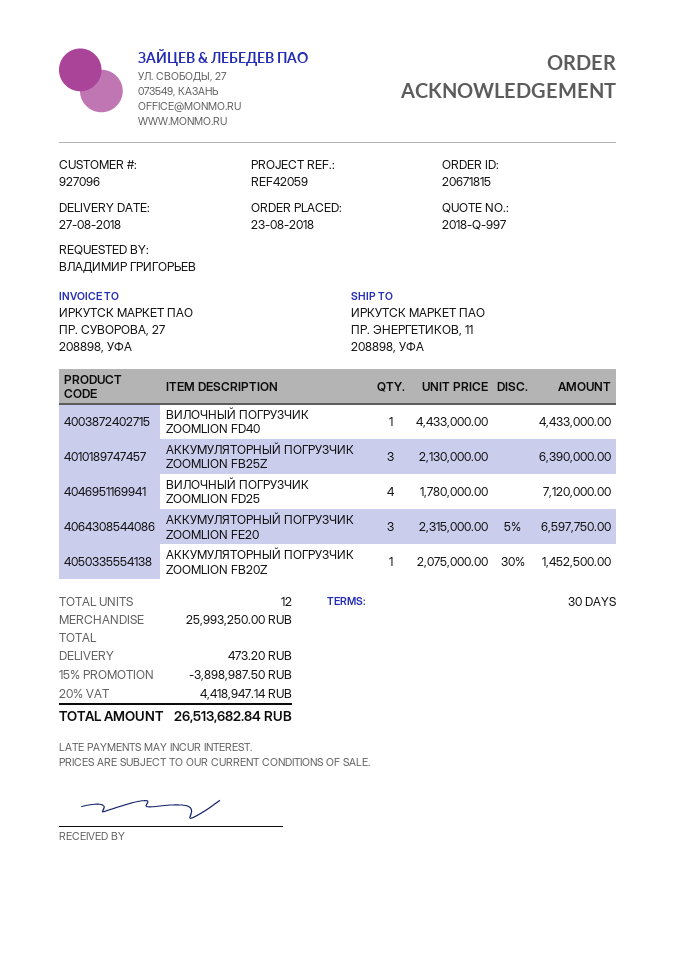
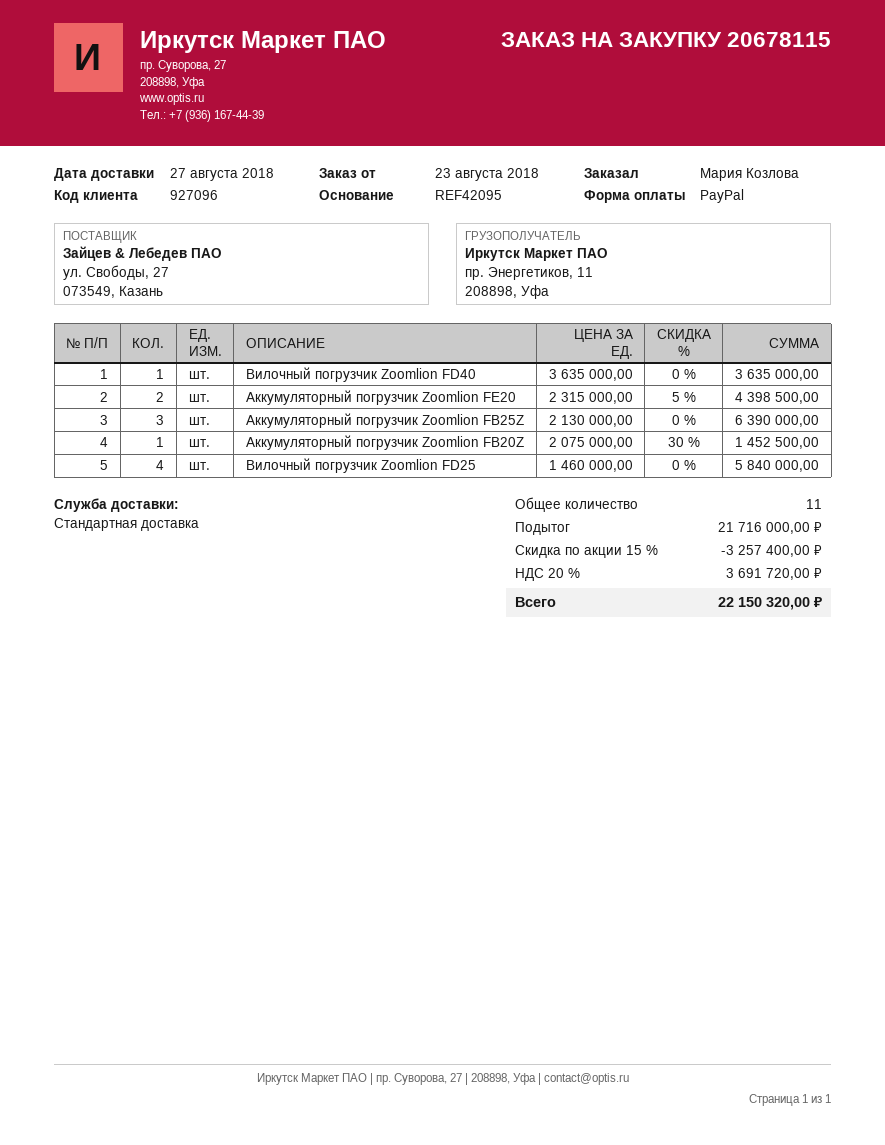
order number: 20671815 -> 20678115
reference: REF42059 -> REF42095
ordered by: ВЛАДИМИР ГРИГОРЬЕВ -> Мария Козлова
ВИЛОЧНЫЙ ПОГРУЗЧИК ZOOMLION FD40: 1 x 4433000.00 = 4433000.00 -> 1 x 3635000.00 = 3635000.00
ВИЛОЧНЫЙ ПОГРУЗЧИК ZOOMLION FD25: 4 x 1780000.00 = 7120000.00 -> 4 x 1460000.00 = 5840000.00
АККУМУЛЯТОРНЫЙ ПОГРУЗЧИК ZOOMLION FE20: 3 x 2315000.00 - 5% = 6597750.00 -> 2 x 2315000.00 - 5% = 4398500.00
total quantity: 12 -> 11
subtotal: 25993250.00 -> 21716000.00
discount: 15% = 3898987.50 -> 15% = 3257400.00
shipping: 473.20 -> none
tax: 20% = 4418947.14 -> 20% = 3691720.00
total: 26513682.84 -> 22150320.00

